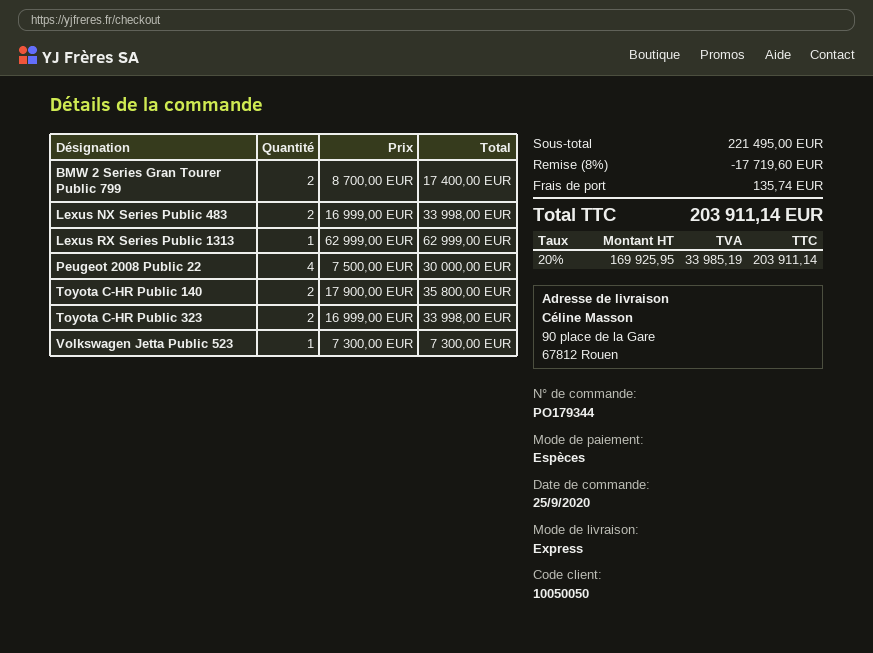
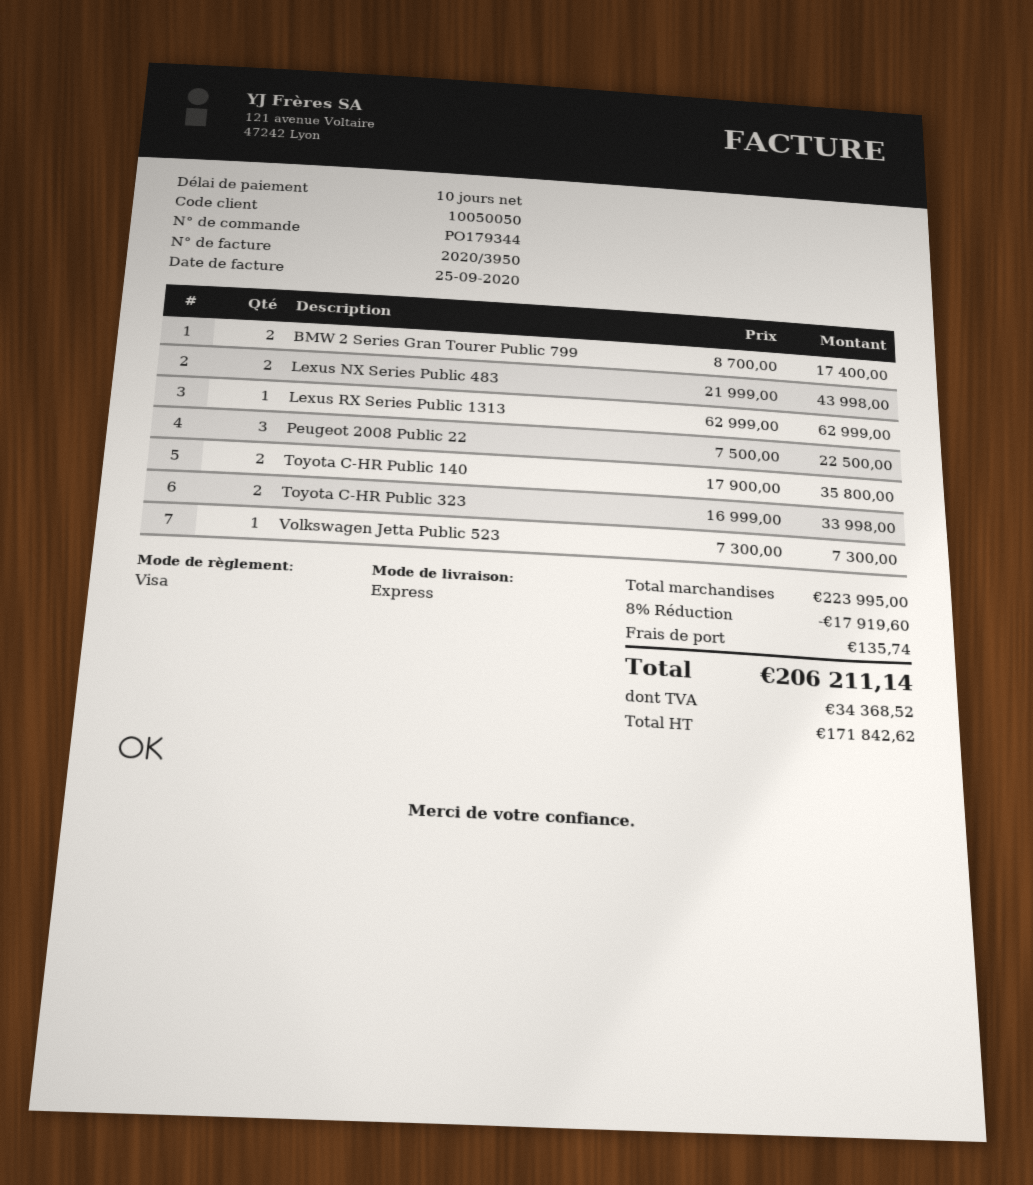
payment method: cash -> Visa
Lexus NX Series Public 483: 2 x 16999.00 = 33998.00 -> 2 x 21999.00 = 43998.00
Peugeot 2008 Public 22: 4 x 7500.00 = 30000.00 -> 3 x 7500.00 = 22500.00
subtotal: 221495.00 -> 223995.00
discount: 8% = 17719.60 -> 8% = 17919.60
net: 169925.95 -> 171842.62
tax: 33985.19 -> 34368.52
total: 203911.14 -> 206211.14

